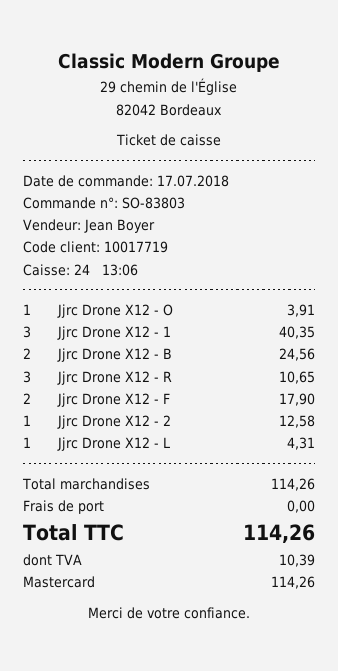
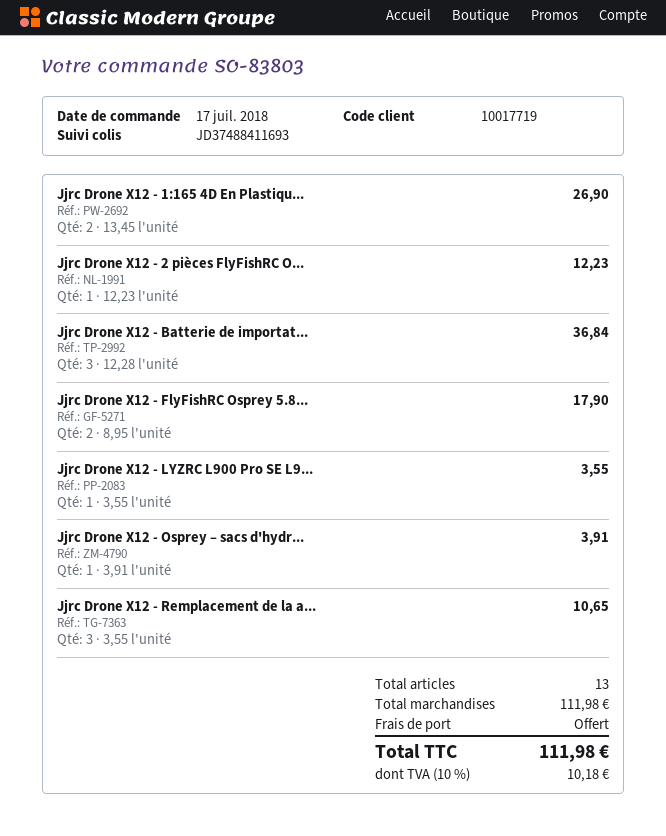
Jjrc Drone X12 - 1: 3 for 40.35 -> 2 for 26.90
Jjrc Drone X12 - B: 2 for 24.56 -> 3 for 36.84
Jjrc Drone X12 - 2: 1 for 12.58 -> 1 for 12.23
Jjrc Drone X12 - L: 1 for 4.31 -> 1 for 3.55
subtotal: 114.26 -> 111.98
tax: 10.39 -> 10.18
total: 114.26 -> 111.98

